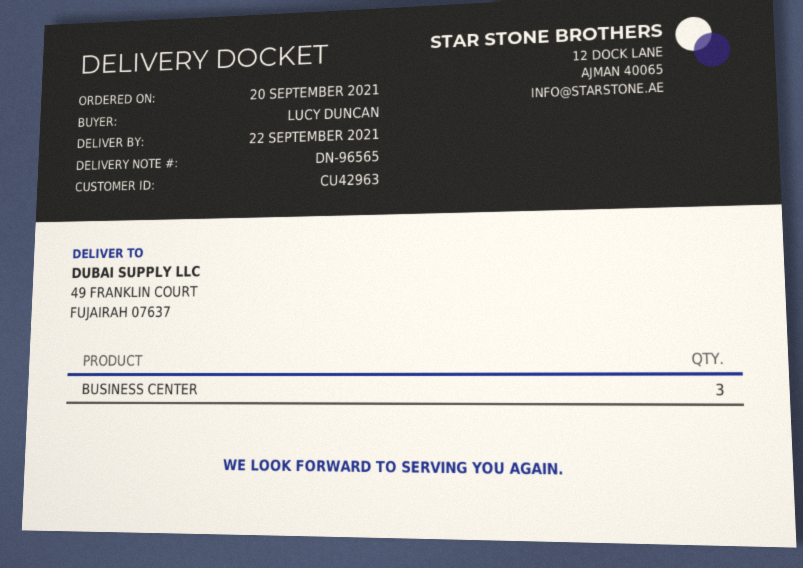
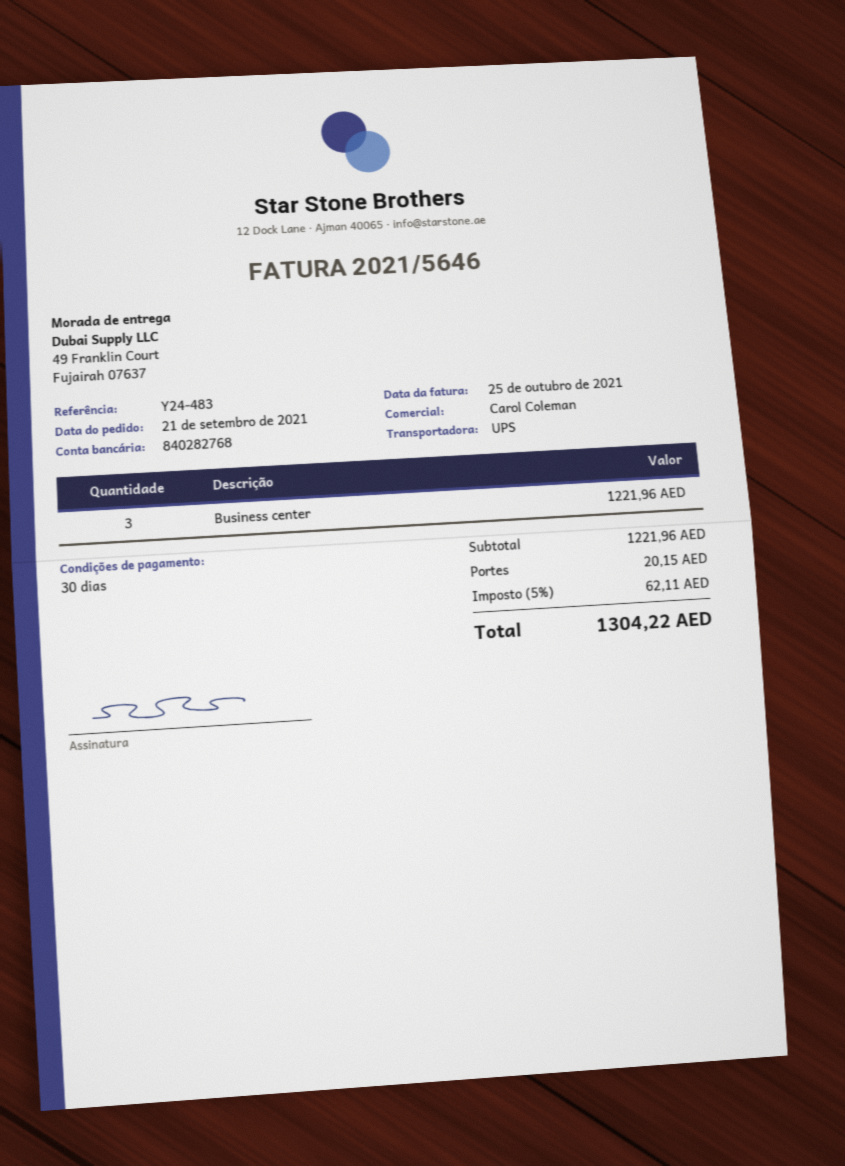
order date: 2021-09-20 -> 2021-09-21

